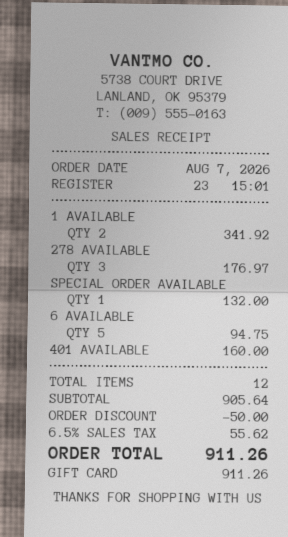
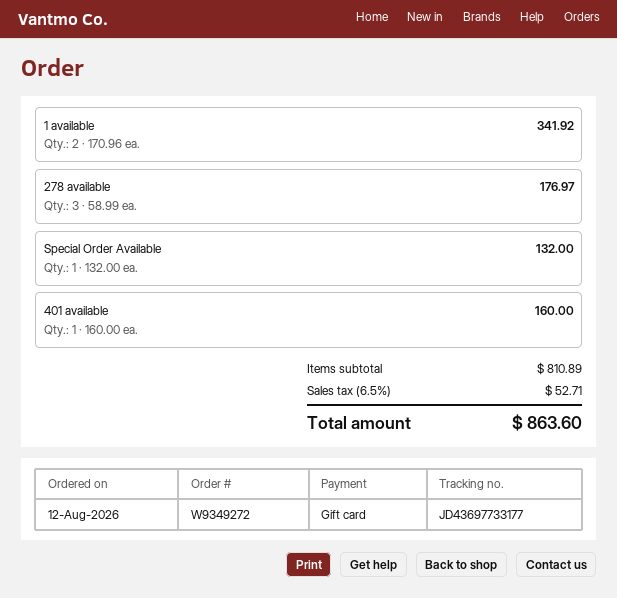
order date: 2026-08-07 -> 2026-08-12
6 AVAILABLE: 5 for 94.75 -> none
subtotal: 905.64 -> 810.89
discount: 50.00 -> none
tax: 6.5% = 55.62 -> 6.5% = 52.71
total: 911.26 -> 863.60

